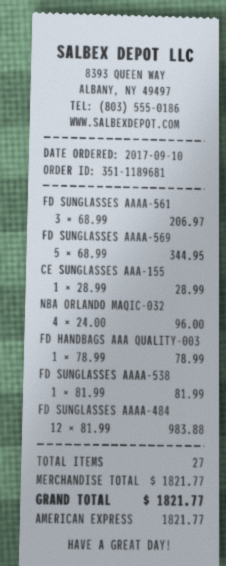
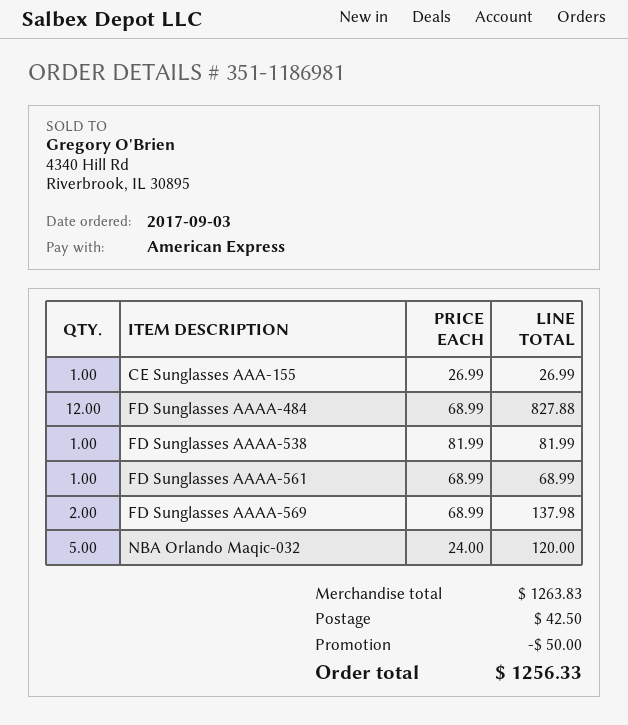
order number: 351-1189681 -> 351-1186981
order date: 2017-09-10 -> 2017-09-03
FD SUNGLASSES AAAA-561: 3 x 68.99 = 206.97 -> 1 x 68.99 = 68.99
FD SUNGLASSES AAAA-569: 5 x 68.99 = 344.95 -> 2 x 68.99 = 137.98
CE SUNGLASSES AAA-155: 1 x 28.99 = 28.99 -> 1 x 26.99 = 26.99
NBA ORLANDO MAQIC-032: 4 x 24.00 = 96.00 -> 5 x 24.00 = 120.00
FD HANDBAGS AAA QUALITY-003: 1 x 78.99 = 78.99 -> none
FD SUNGLASSES AAAA-484: 12 x 81.99 = 983.88 -> 12 x 68.99 = 827.88
subtotal: 1821.77 -> 1263.83
discount: none -> 50.00
shipping: none -> 42.50
total: 1821.77 -> 1256.33

